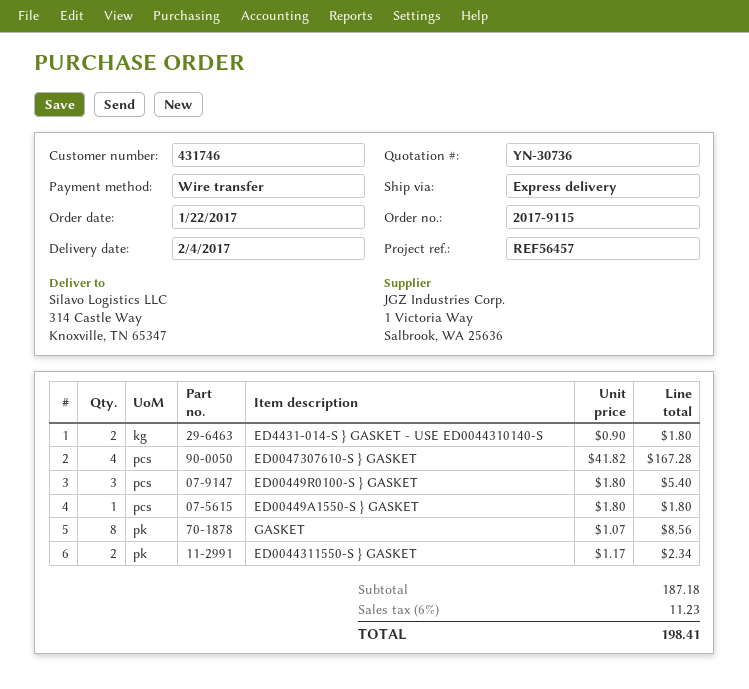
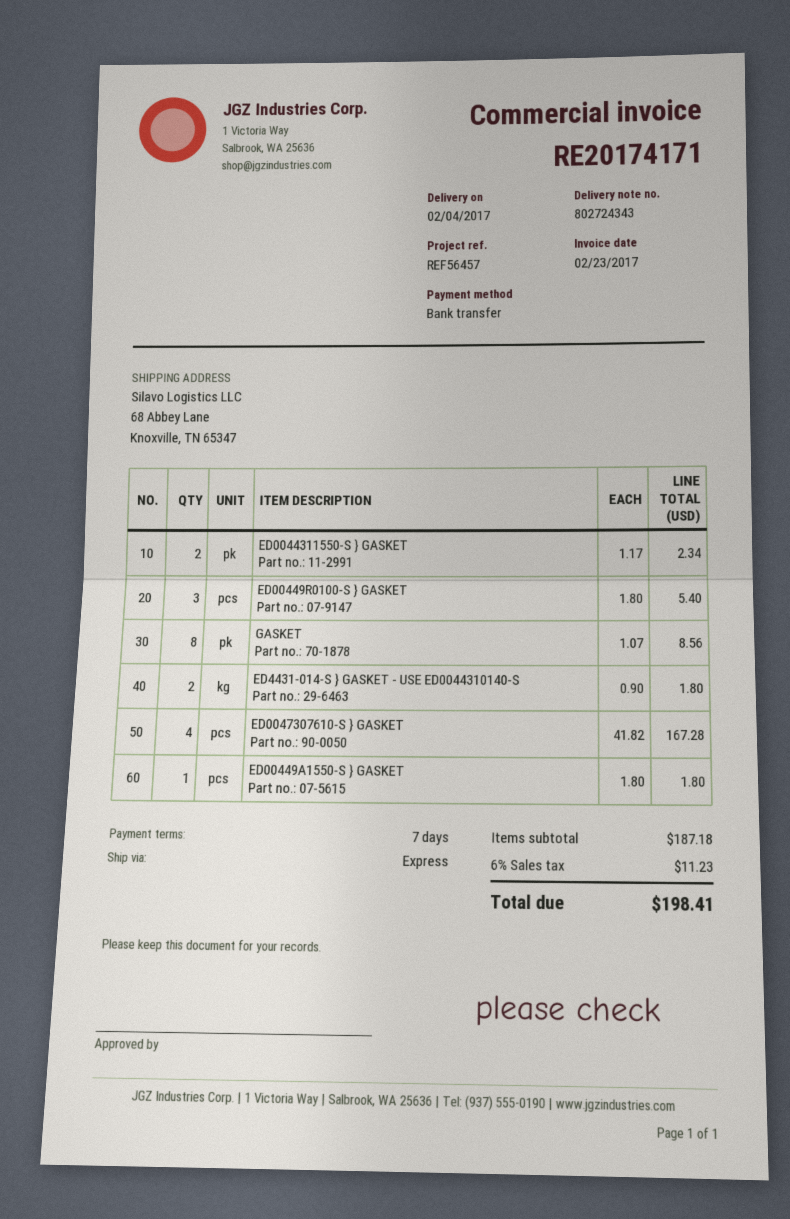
ship to: 314 Castle Way, Knoxville, TN 65347 -> 68 Abbey Lane, Knoxville, TN 65347

